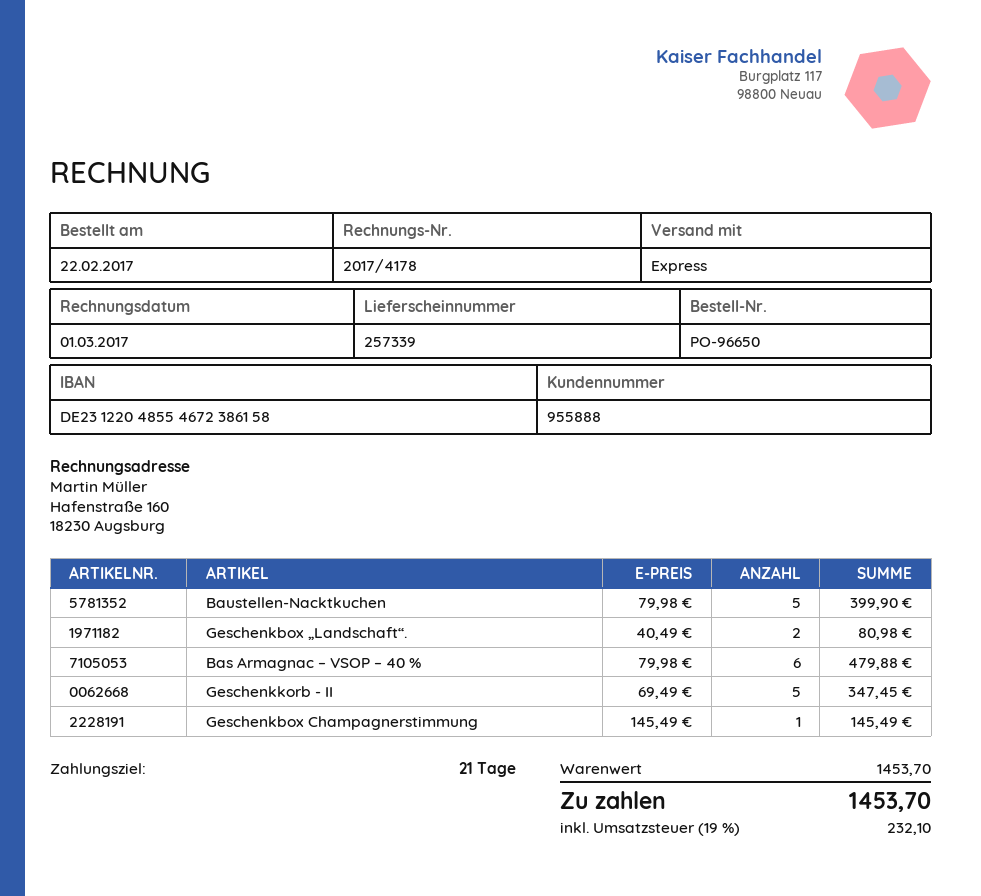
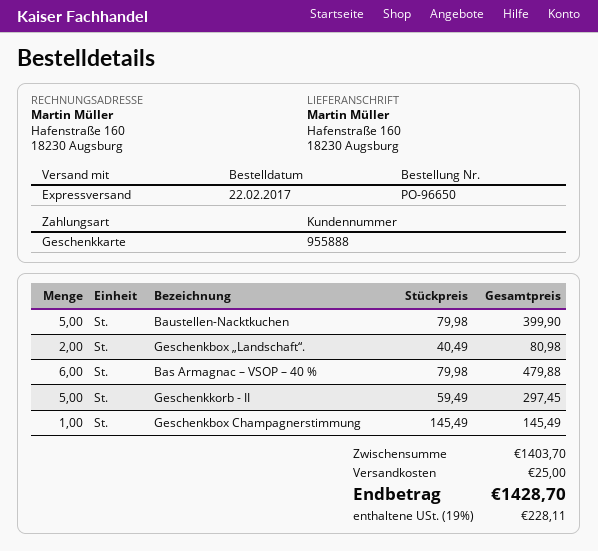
Geschenkkorb - II: 5 x 69.49 = 347.45 -> 5 x 59.49 = 297.45
subtotal: 1453.70 -> 1403.70
shipping: none -> 25.00
tax: 19% = 232.10 -> 19% = 228.11
total: 1453.70 -> 1428.70

